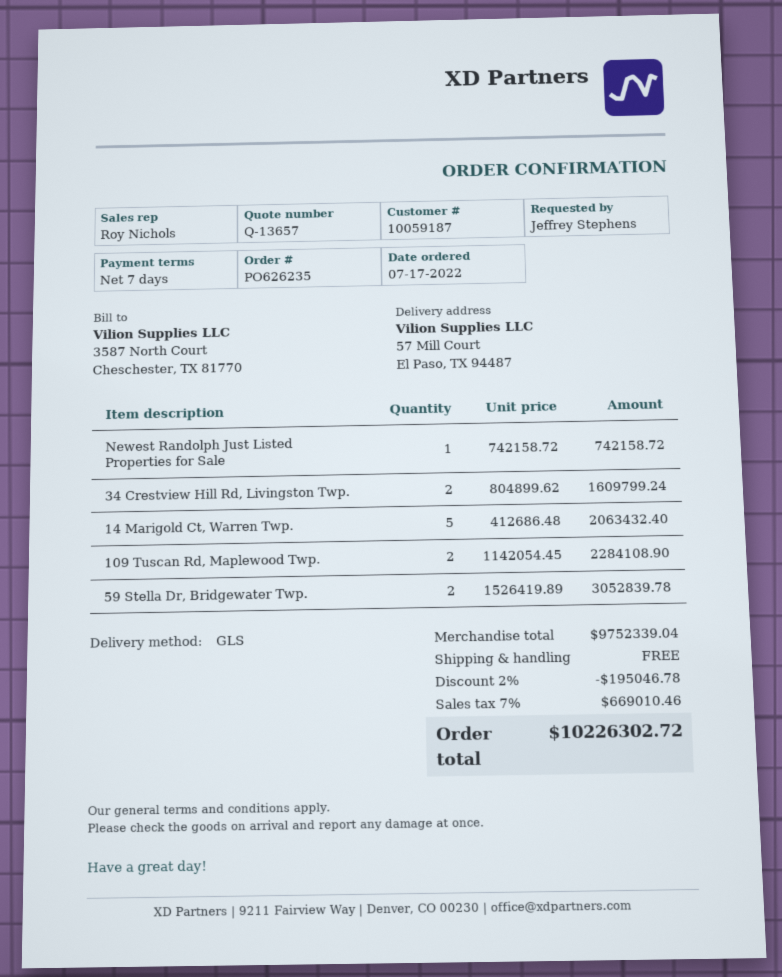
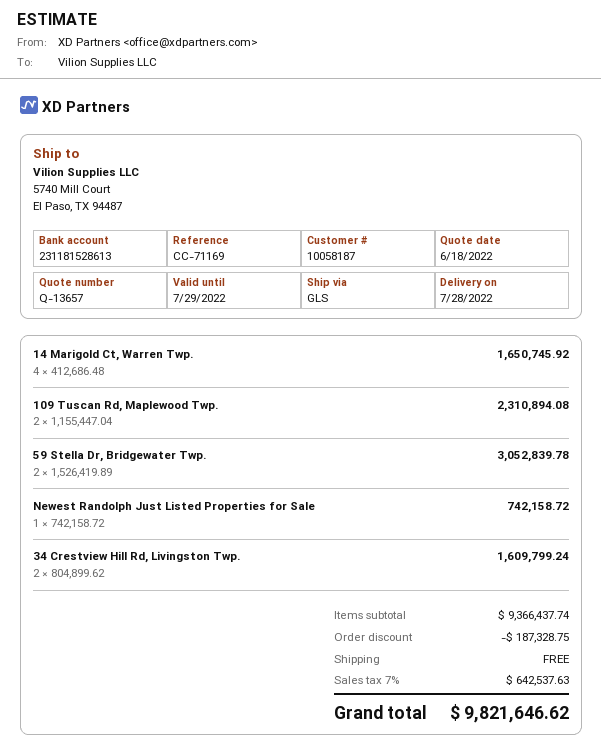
customer number: 10059187 -> 10058187
ship to: 57 Mill Court, El Paso, TX 94487 -> 5740 Mill Court, El Paso, TX 94487
14 Marigold Ct, Warren Twp.: 5 x 412686.48 = 2063432.40 -> 4 x 412686.48 = 1650745.92
109 Tuscan Rd, Maplewood Twp.: 2 x 1142054.45 = 2284108.90 -> 2 x 1155447.04 = 2310894.08
subtotal: 9752339.04 -> 9366437.74
discount: 195046.78 -> 187328.75
tax: 7% = 669010.46 -> 7% = 642537.63
total: 10226302.72 -> 9821646.62

